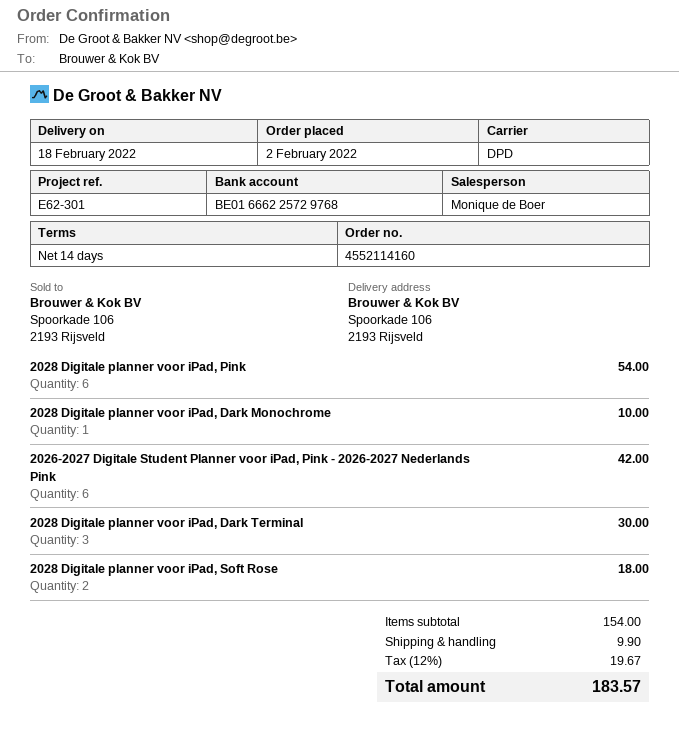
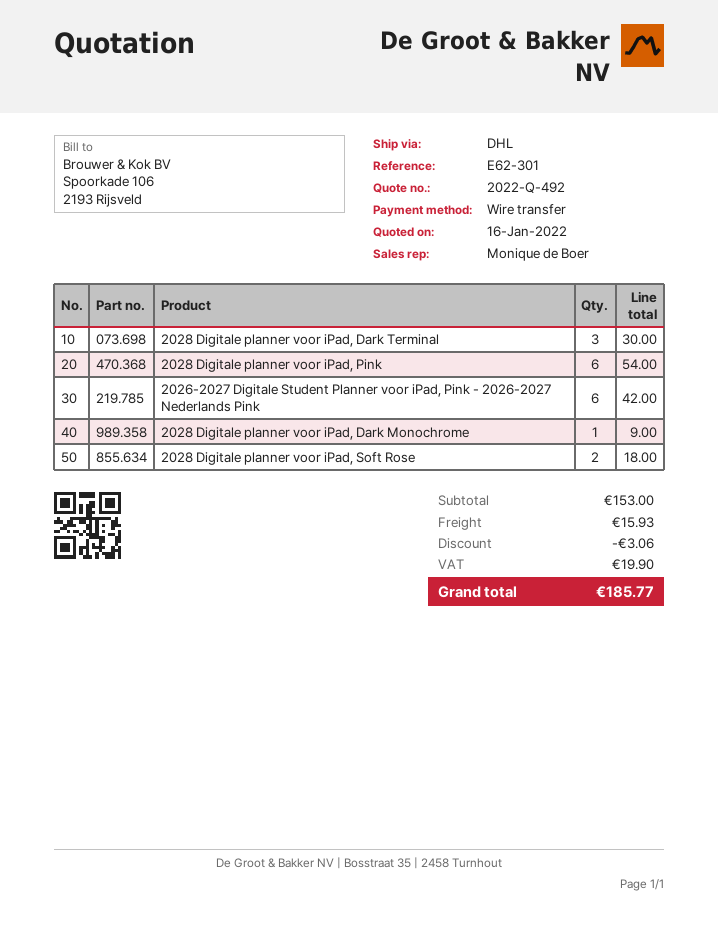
shipping method: DPD -> DHL
2028 Digitale planner voor iPad, Dark Monochrome: 1 for 10.00 -> 1 for 9.00
subtotal: 154.00 -> 153.00
discount: none -> 3.06
shipping: 9.90 -> 15.93
tax: 19.67 -> 19.90
total: 183.57 -> 185.77

